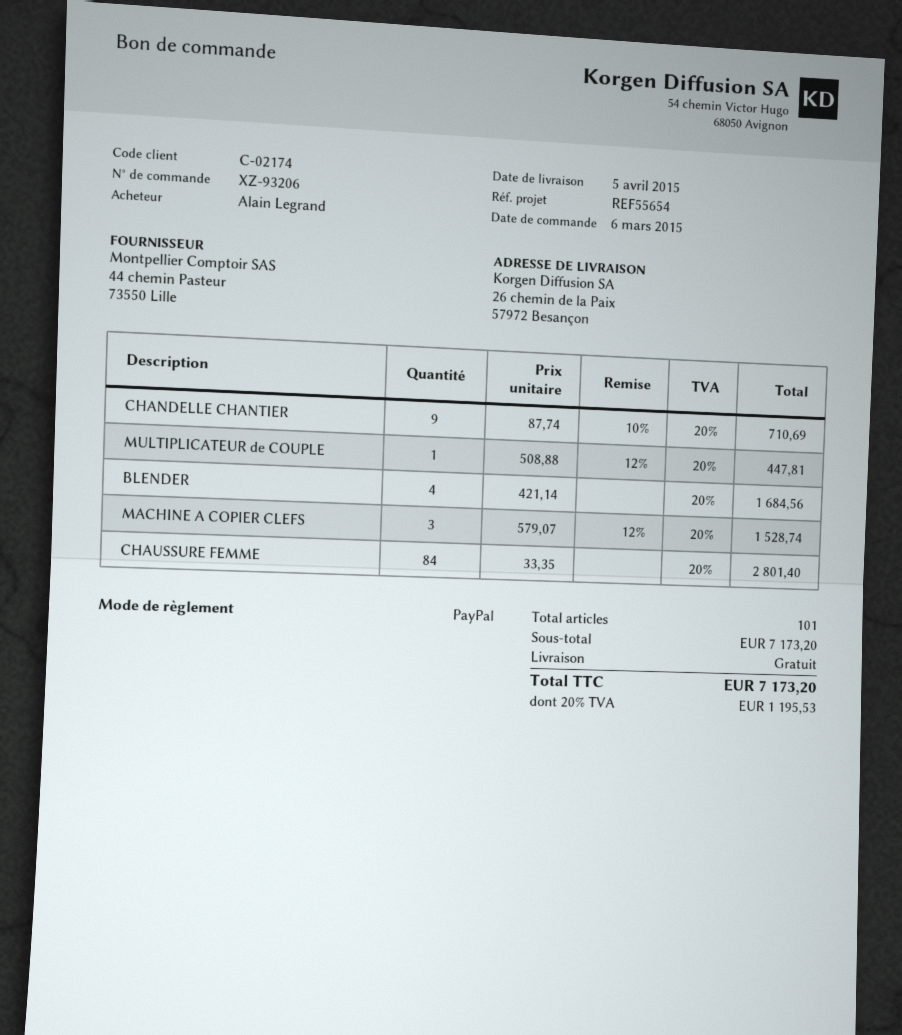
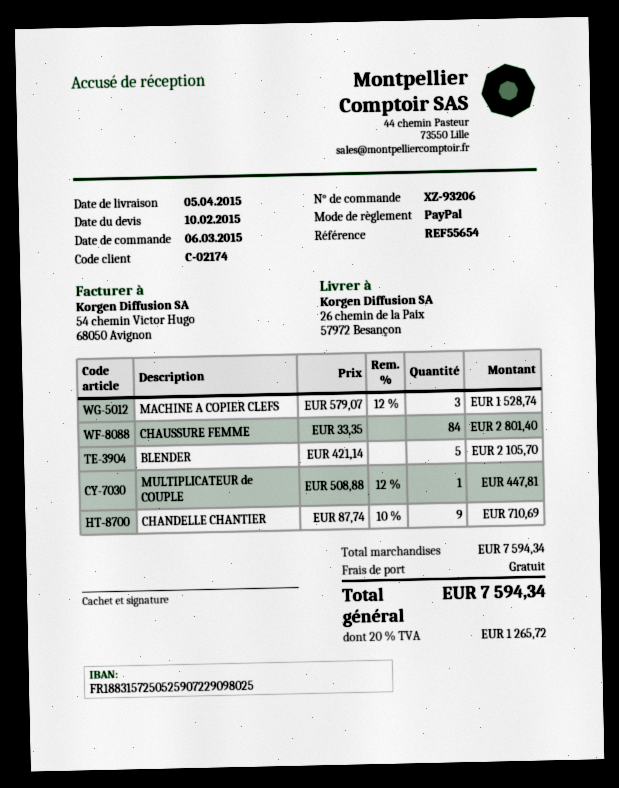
BLENDER: 4 x 421.14 = 1684.56 -> 5 x 421.14 = 2105.70
subtotal: 7173.20 -> 7594.34
tax: 20% = 1195.53 -> 20% = 1265.72
total: 7173.20 -> 7594.34

